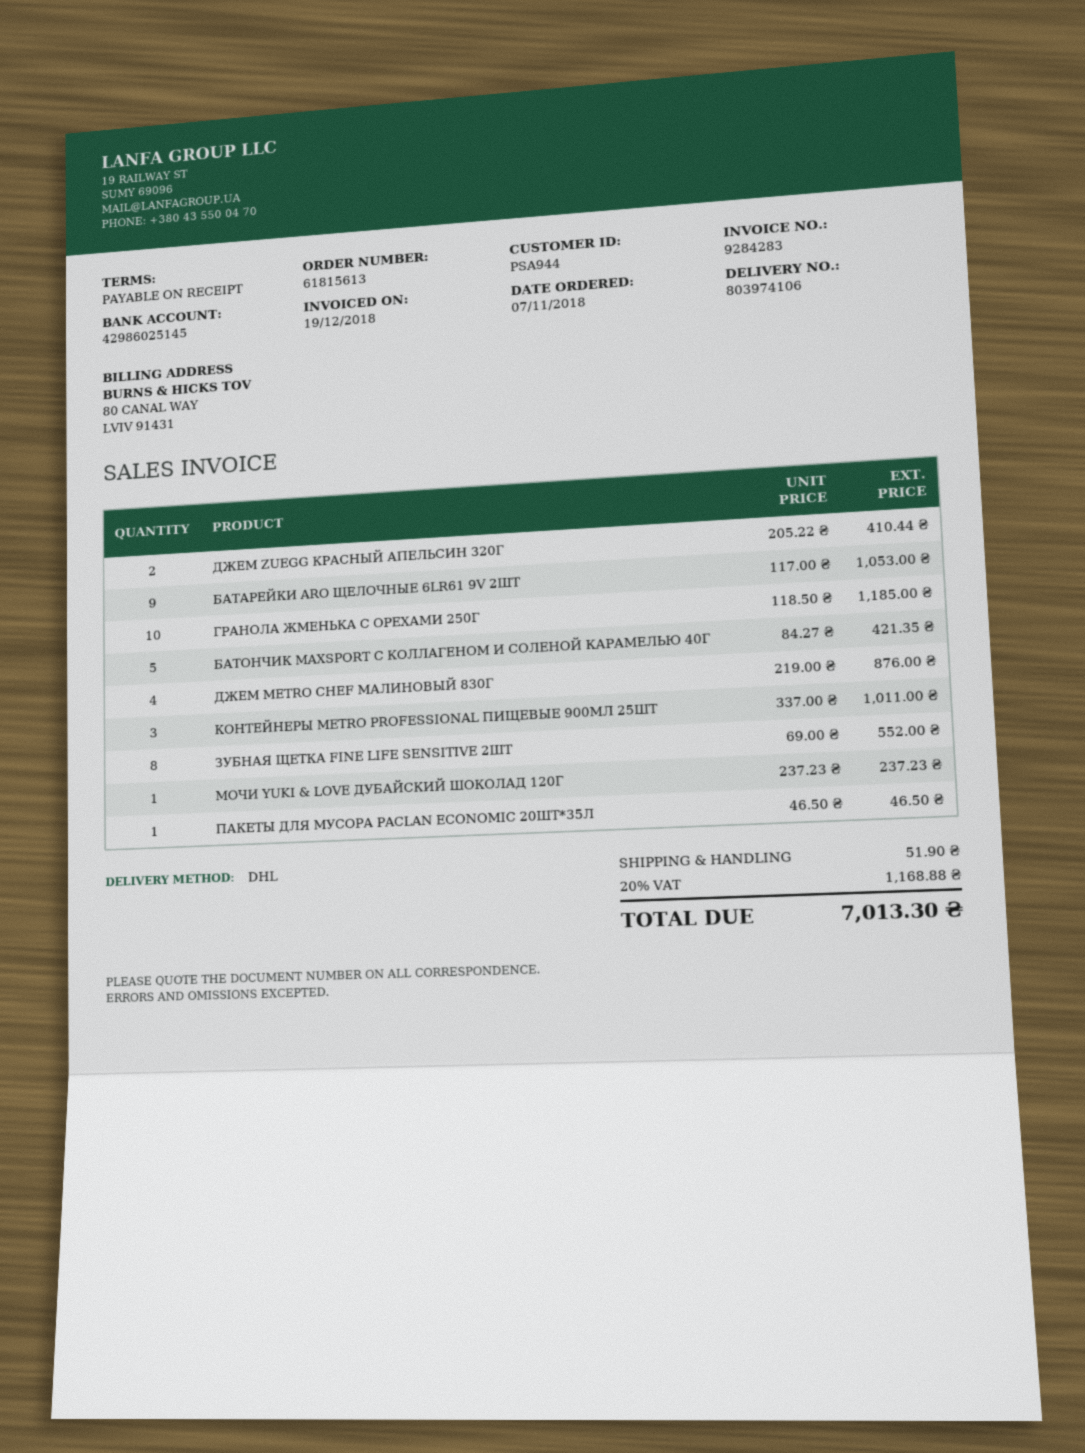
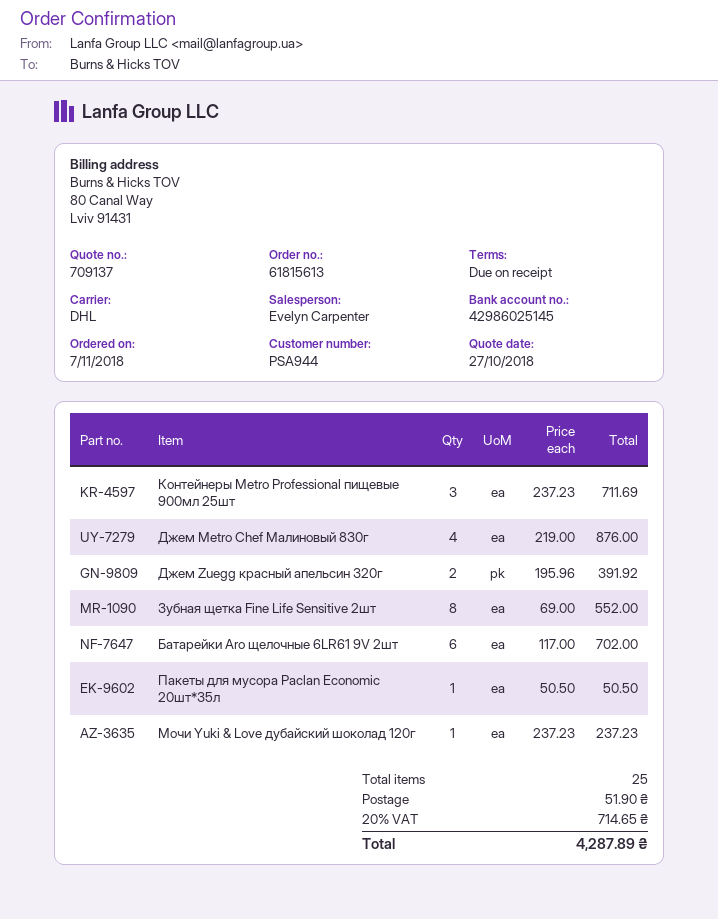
ДЖЕМ ZUEGG КРАСНЫЙ АПЕЛЬСИН 320Г: 2 x 205.22 = 410.44 -> 2 x 195.96 = 391.92
БАТАРЕЙКИ ARO ЩЕЛОЧНЫЕ 6LR61 9V 2ШТ: 9 x 117.00 = 1053.00 -> 6 x 117.00 = 702.00
ГРАНОЛА ЖМЕНЬКА С ОРЕХАМИ 250Г: 10 x 118.50 = 1185.00 -> none
БАТОНЧИК MAXSPORT С КОЛЛАГЕНОМ И СОЛЕНОЙ КАРАМЕЛЬЮ 40Г: 5 x 84.27 = 421.35 -> none
КОНТЕЙНЕРЫ METRO PROFESSIONAL ПИЩЕВЫЕ 900МЛ 25ШТ: 3 x 337.00 = 1011.00 -> 3 x 237.23 = 711.69
ПАКЕТЫ ДЛЯ МУСОРА PACLAN ECONOMIC 20ШТ*35Л: 1 x 46.50 = 46.50 -> 1 x 50.50 = 50.50
tax: 20% = 1168.88 -> 20% = 714.65
total: 7013.30 -> 4287.89

